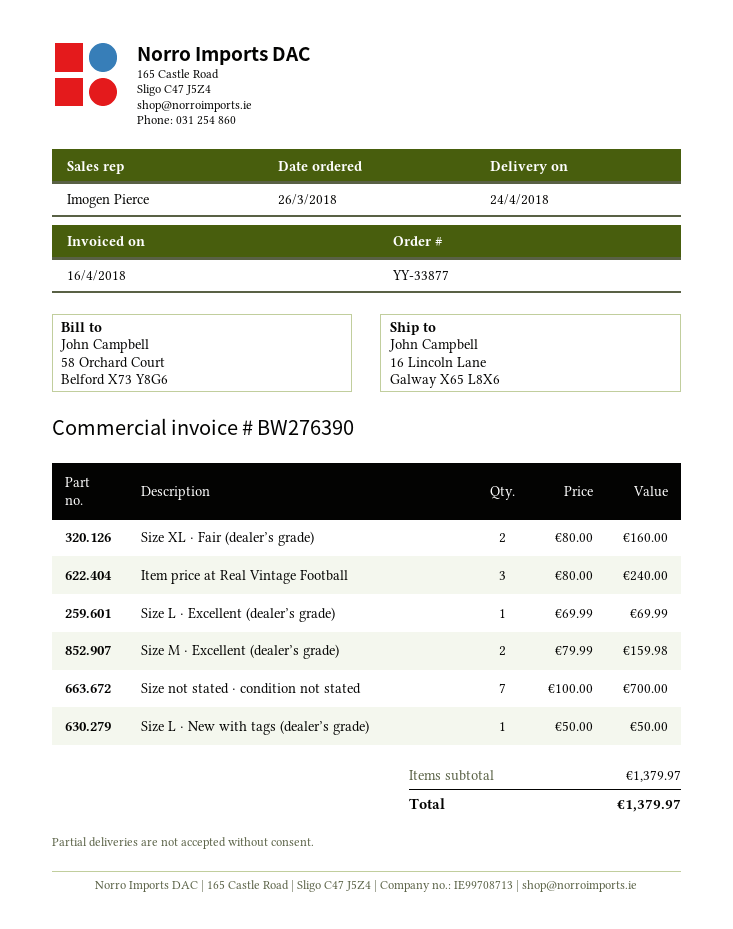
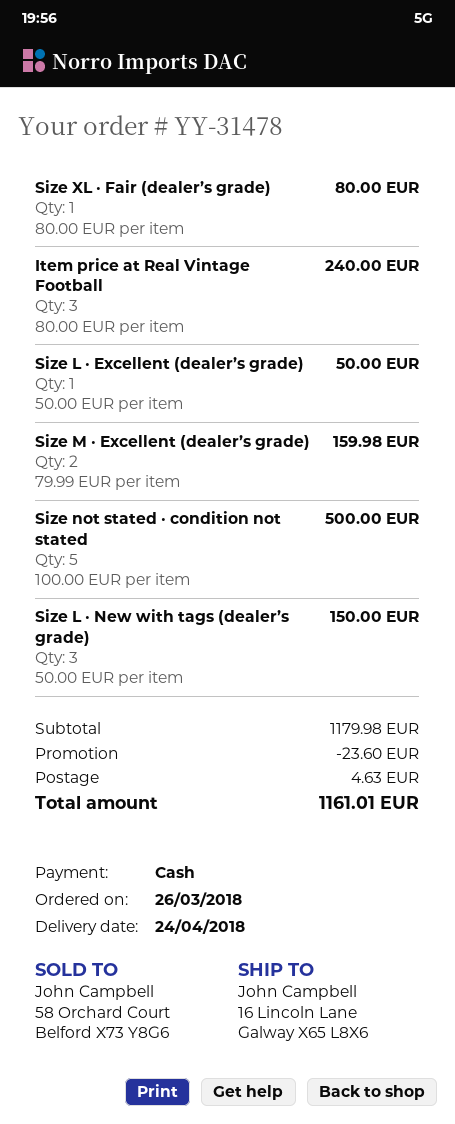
order number: YY-33877 -> YY-31478
Size XL · Fair (dealer’s grade): 2 x 80.00 = 160.00 -> 1 x 80.00 = 80.00
Size L · Excellent (dealer’s grade): 1 x 69.99 = 69.99 -> 1 x 50.00 = 50.00
Size not stated · condition not stated: 7 x 100.00 = 700.00 -> 5 x 100.00 = 500.00
Size L · New with tags (dealer’s grade): 1 x 50.00 = 50.00 -> 3 x 50.00 = 150.00
subtotal: 1379.97 -> 1179.98
discount: none -> 23.60
shipping: none -> 4.63
total: 1379.97 -> 1161.01

